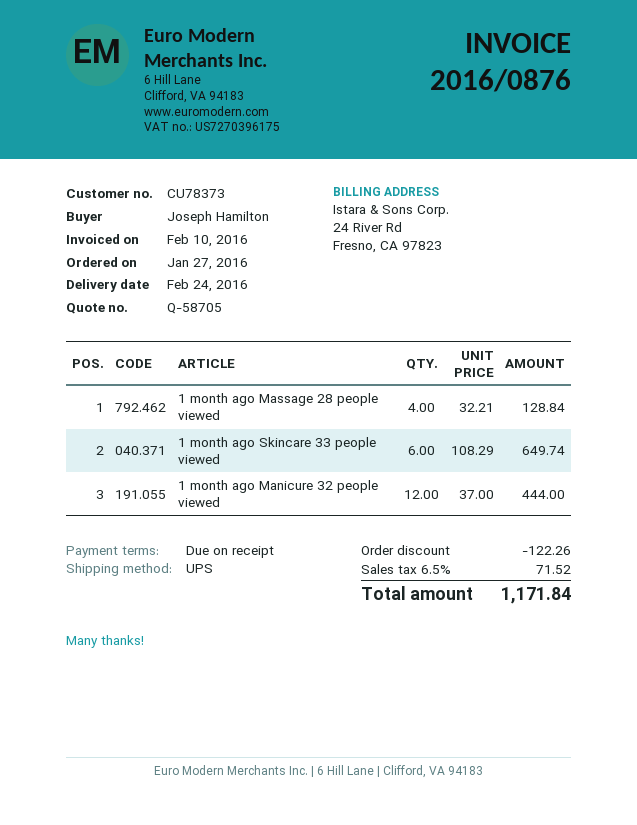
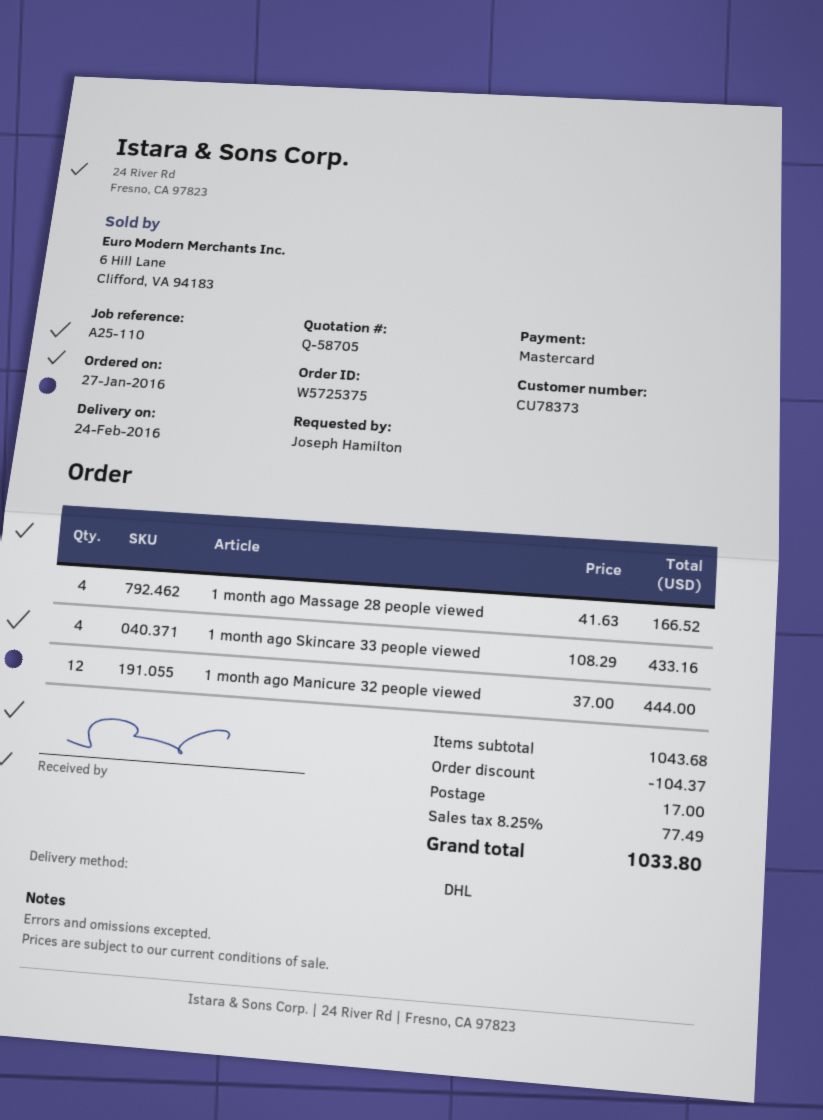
shipping method: UPS -> DHL
1 month ago Massage 28 people viewed: 4 x 32.21 = 128.84 -> 4 x 41.63 = 166.52
1 month ago Skincare 33 people viewed: 6 x 108.29 = 649.74 -> 4 x 108.29 = 433.16
discount: 122.26 -> 104.37
shipping: none -> 17.00
tax: 6.5% = 71.52 -> 8.25% = 77.49
total: 1171.84 -> 1033.80

